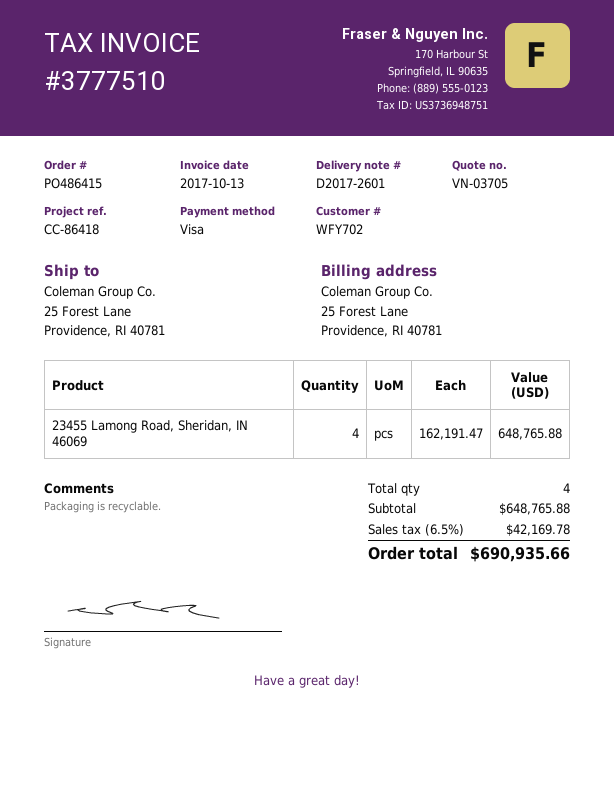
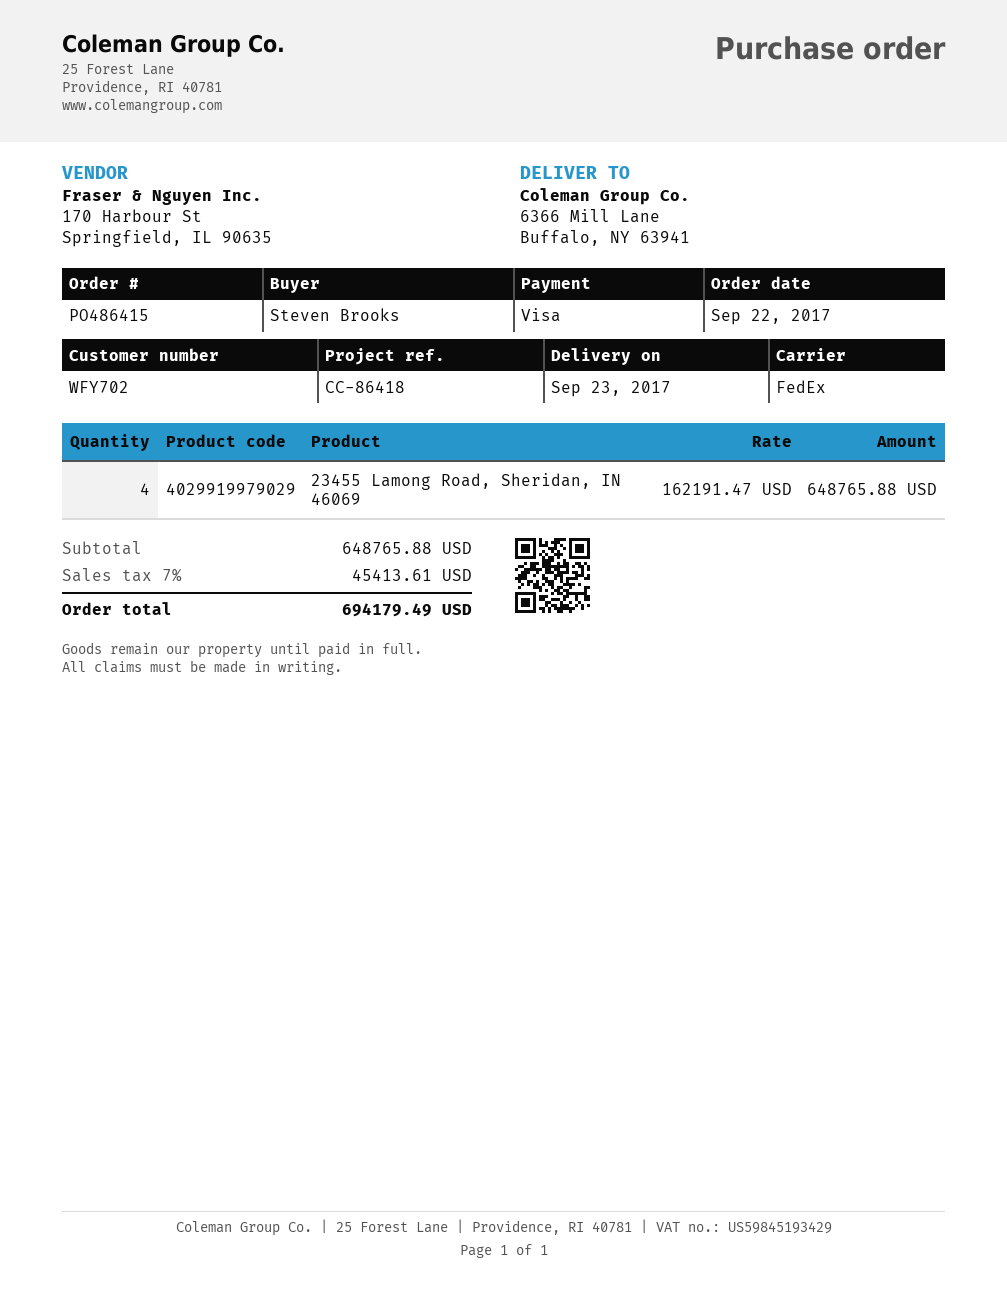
ship to: 25 Forest Lane, Providence, RI 40781 -> 6366 Mill Lane, Buffalo, NY 63941
tax: 6.5% = 42169.78 -> 7% = 45413.61
total: 690935.66 -> 694179.49

